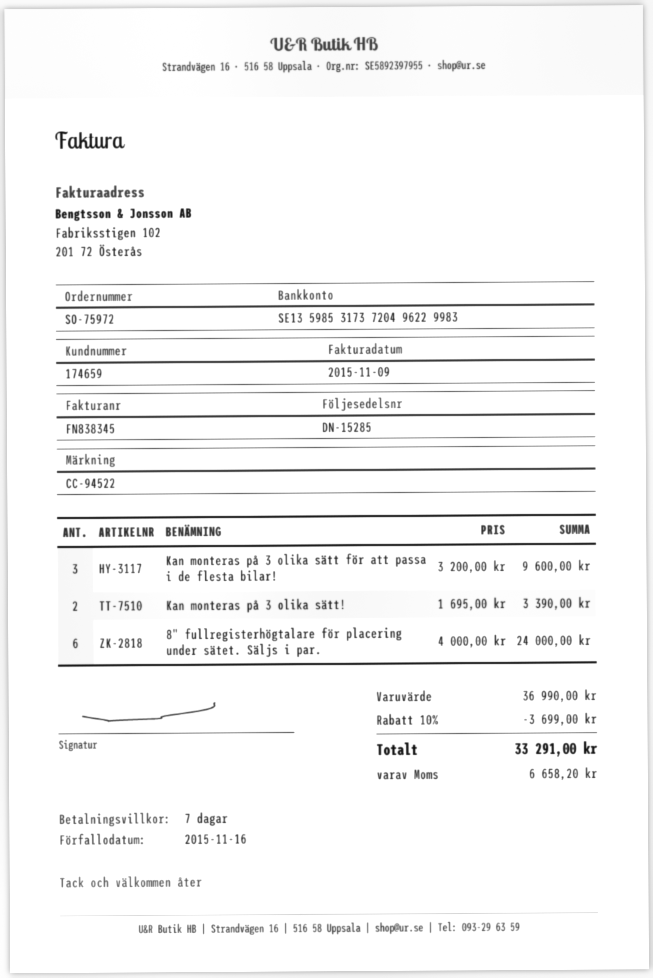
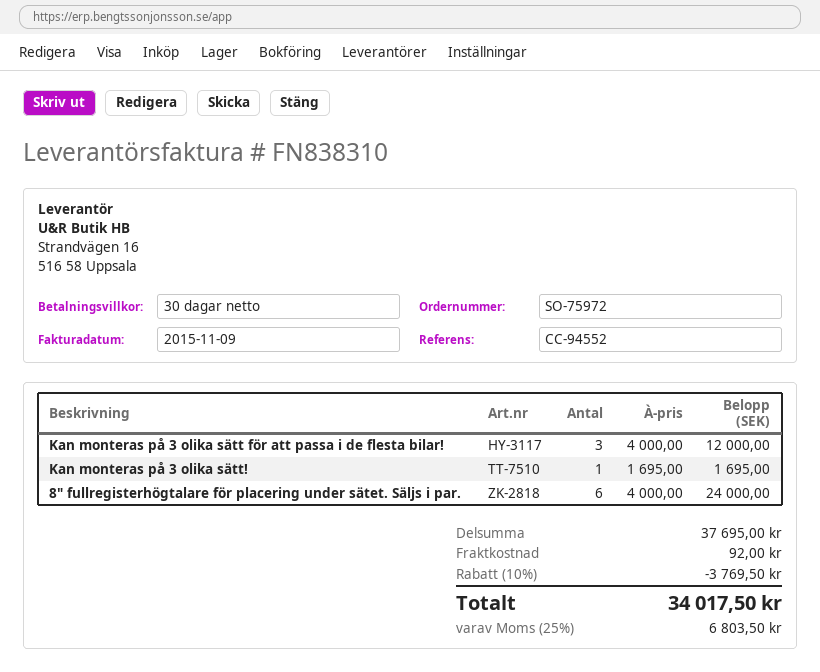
invoice number: FN838345 -> FN838310
payment terms: 7 days -> 30 days
reference: CC-94522 -> CC-94552
Kan monteras på 3 olika sätt för att passa i de flesta bilar!: 3 x 3200.00 = 9600.00 -> 3 x 4000.00 = 12000.00
Kan monteras på 3 olika sätt!: 2 x 1695.00 = 3390.00 -> 1 x 1695.00 = 1695.00
subtotal: 36990.00 -> 37695.00
discount: 10% = 3699.00 -> 10% = 3769.50
shipping: none -> 92.00
tax: 6658.20 -> 6803.50
total: 33291.00 -> 34017.50

